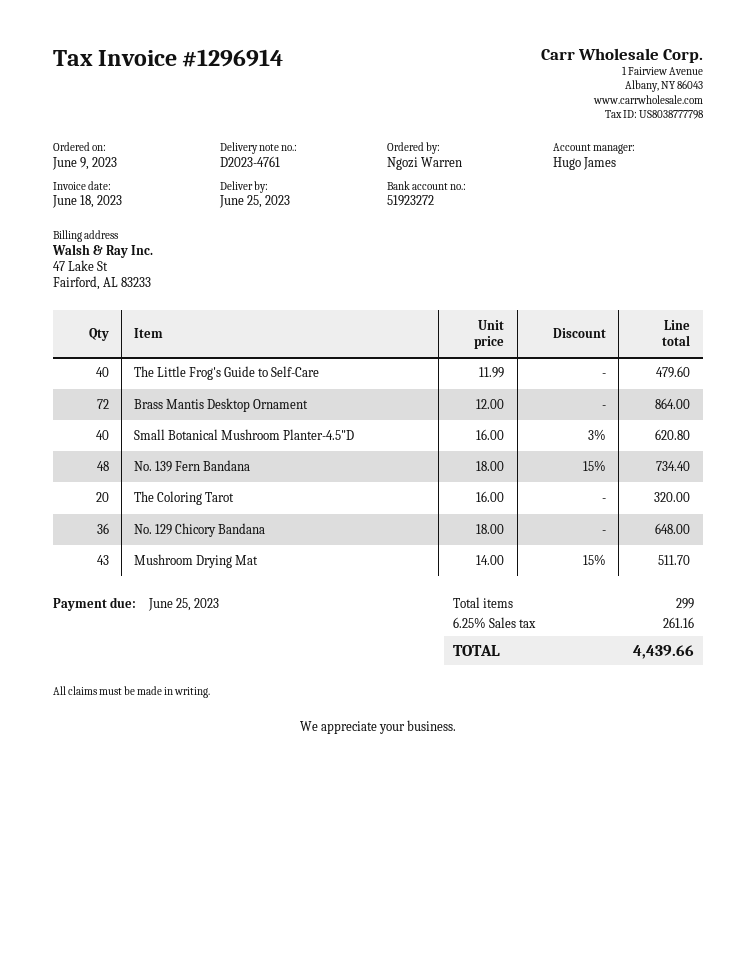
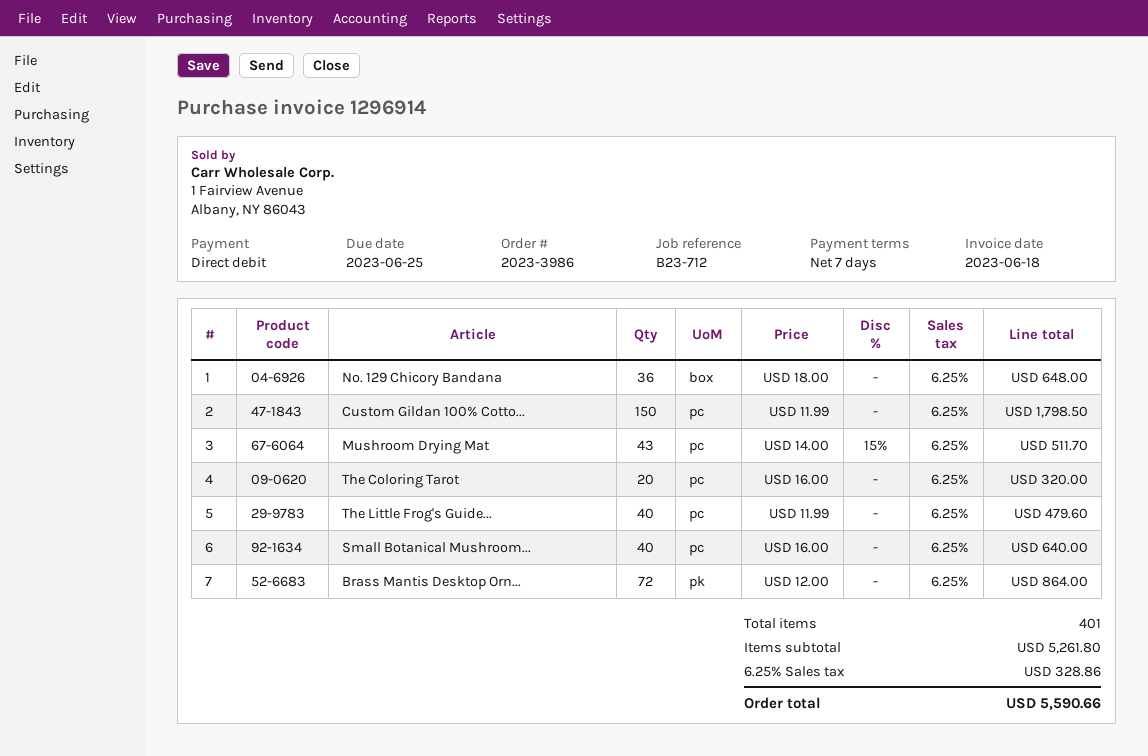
Small Botanical Mushroom Planter-4.5"D: 40 x 16.00 - 3% = 620.80 -> 40 x 16.00 = 640.00
No. 139 Fern Bandana: 48 x 18.00 - 15% = 734.40 -> none
Custom Gildan 100% Cotto...: none -> 150 x 11.99 = 1798.50
total quantity: 299 -> 401
tax: 6.25% = 261.16 -> 6.25% = 328.86
total: 4439.66 -> 5590.66

